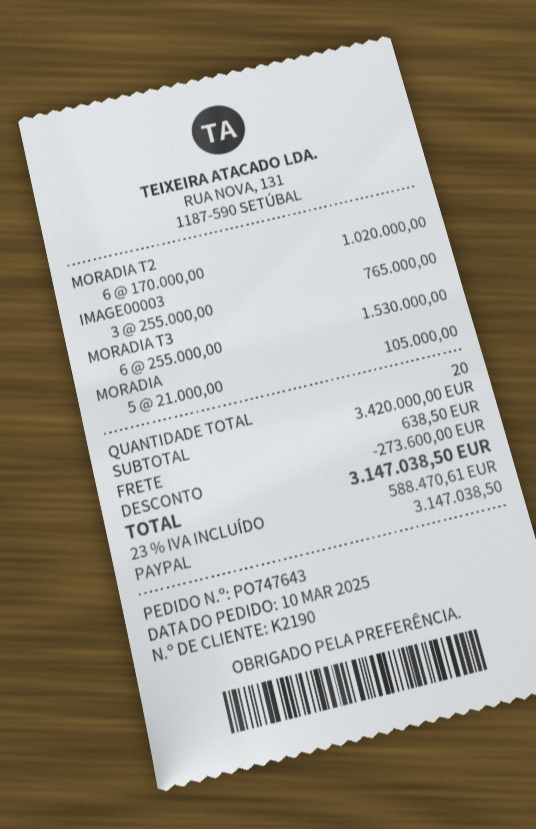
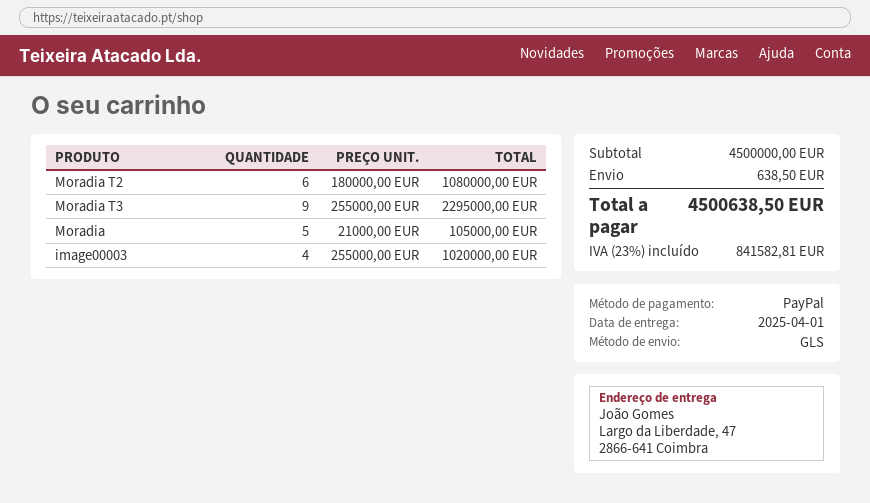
MORADIA T2: 6 x 170000.00 = 1020000.00 -> 6 x 180000.00 = 1080000.00
IMAGE00003: 3 x 255000.00 = 765000.00 -> 4 x 255000.00 = 1020000.00
MORADIA T3: 6 x 255000.00 = 1530000.00 -> 9 x 255000.00 = 2295000.00
subtotal: 3420000.00 -> 4500000.00
discount: 273600.00 -> none
tax: 23% = 588470.61 -> 23% = 841582.81
total: 3147038.50 -> 4500638.50

